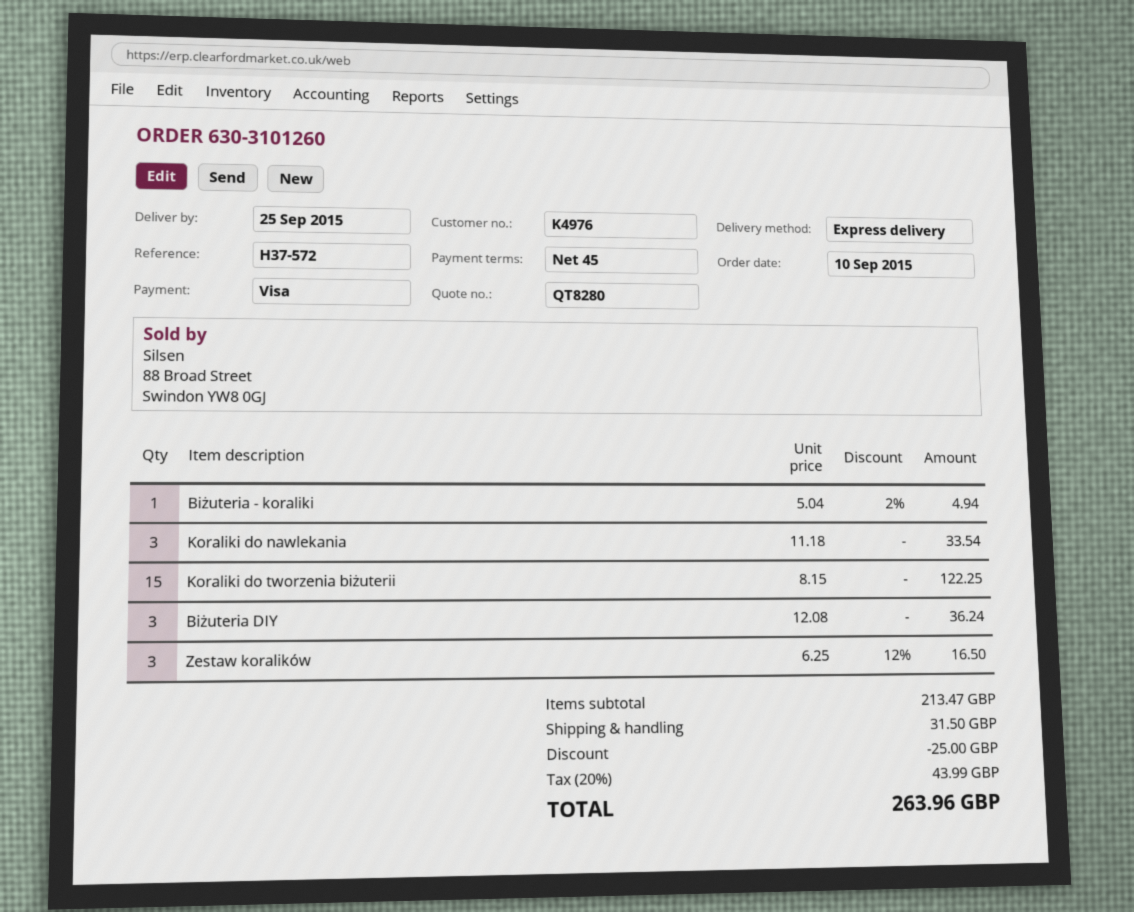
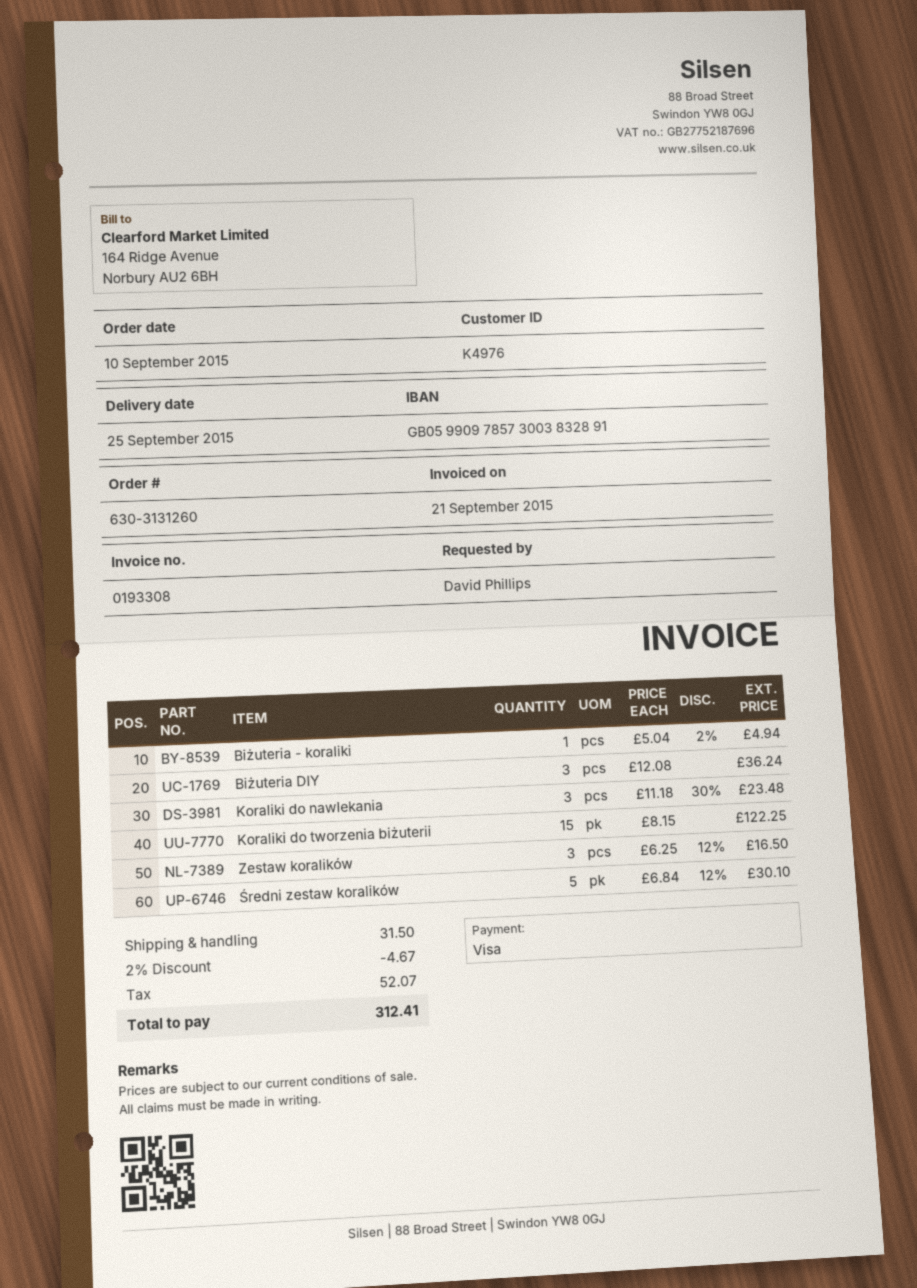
order number: 630-3101260 -> 630-3131260
Koraliki do nawlekania: 3 x 11.18 = 33.54 -> 3 x 11.18 - 30% = 23.48
Średni zestaw koralików: none -> 5 x 6.84 - 12% = 30.10
discount: 25.00 -> 4.67
tax: 43.99 -> 52.07
total: 263.96 -> 312.41

